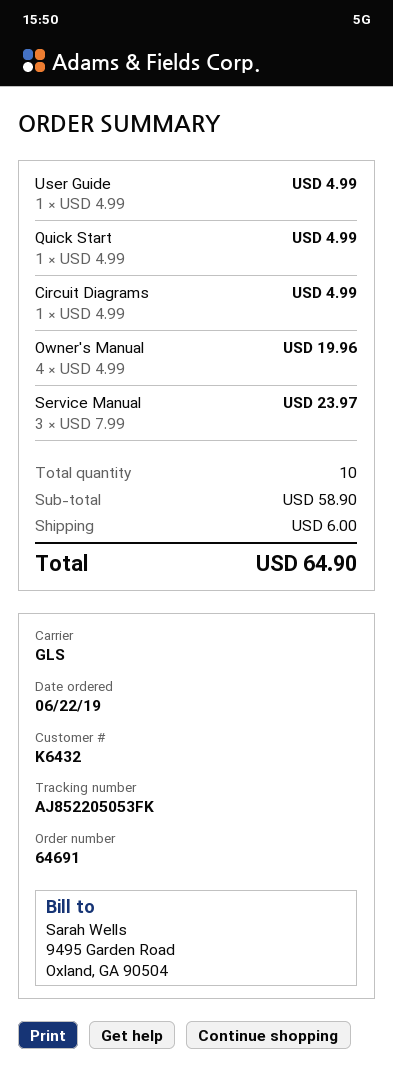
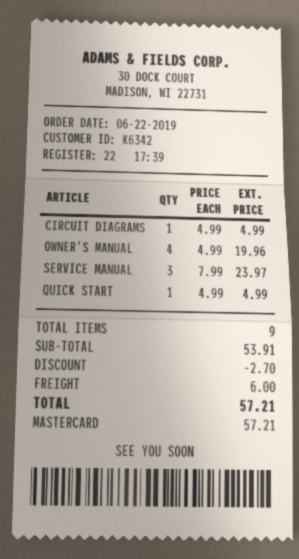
customer number: K6432 -> K6342
User Guide: 1 x 4.99 = 4.99 -> none
total quantity: 10 -> 9
subtotal: 58.90 -> 53.91
discount: none -> 2.70
total: 64.90 -> 57.21

